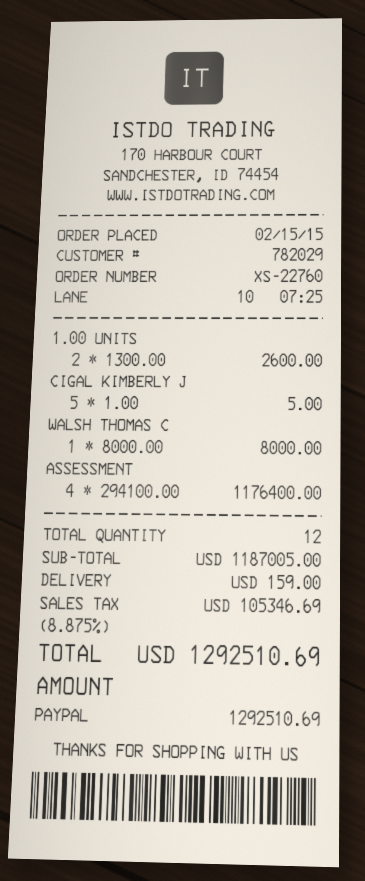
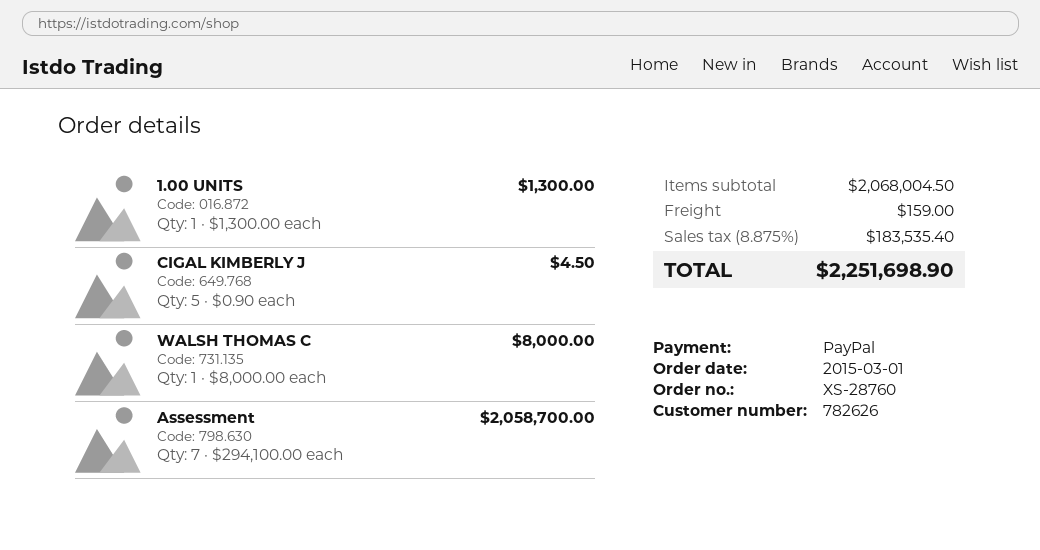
order number: XS-22760 -> XS-28760
order date: 2015-02-15 -> 2015-03-01
customer number: 782029 -> 782626
1.00 UNITS: 2 x 1300.00 = 2600.00 -> 1 x 1300.00 = 1300.00
CIGAL KIMBERLY J: 5 x 1.00 = 5.00 -> 5 x 0.90 = 4.50
ASSESSMENT: 4 x 294100.00 = 1176400.00 -> 7 x 294100.00 = 2058700.00
subtotal: 1187005.00 -> 2068004.50
tax: 8.875% = 105346.69 -> 8.875% = 183535.40
total: 1292510.69 -> 2251698.90

